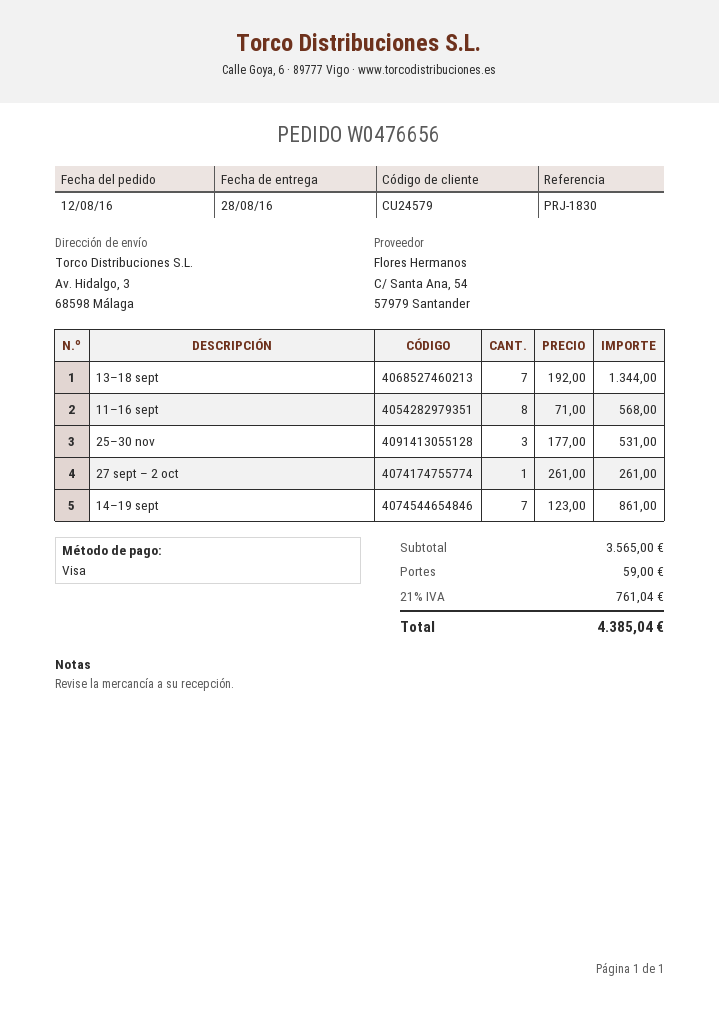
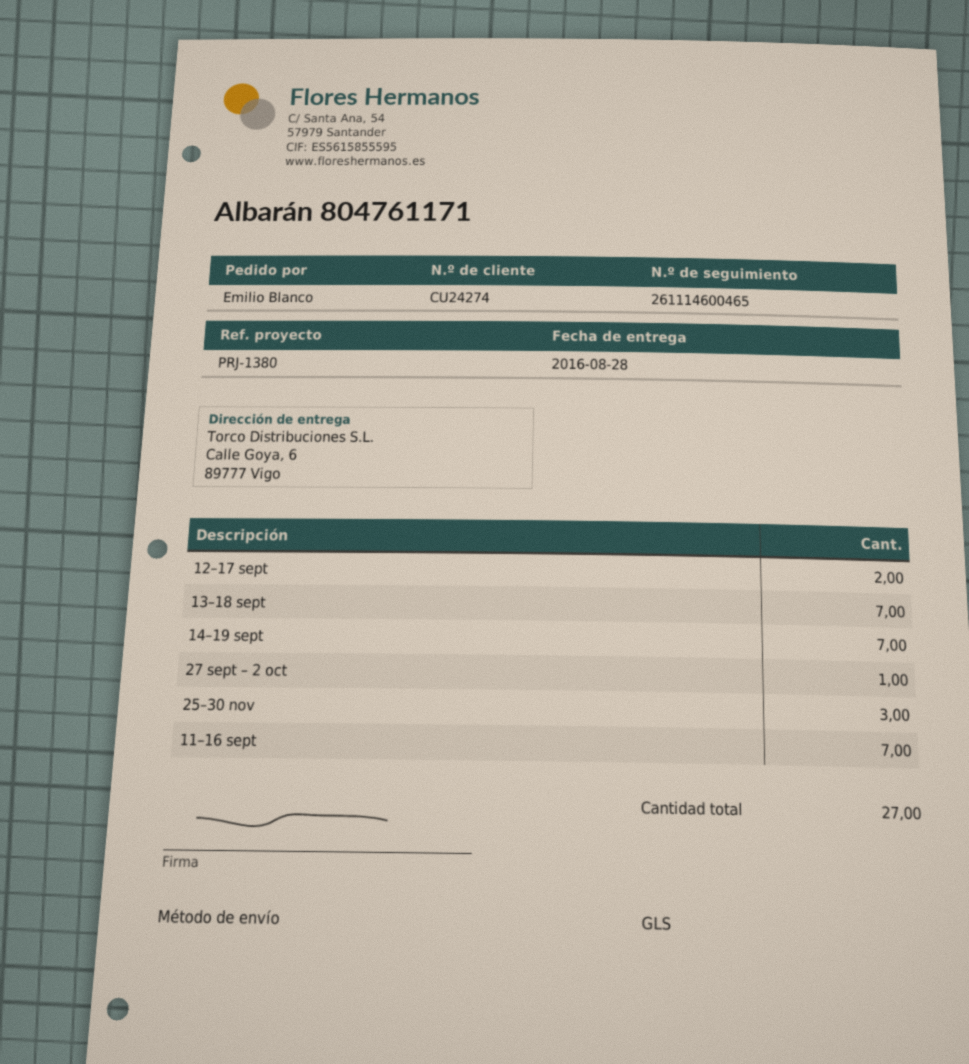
customer number: CU24579 -> CU24274
reference: PRJ-1830 -> PRJ-1380
ship to: Av. Hidalgo, 3, 68598 Málaga -> Calle Goya, 6, 89777 Vigo
11–16 sept: 8 -> 7
12–17 sept: none -> 2

